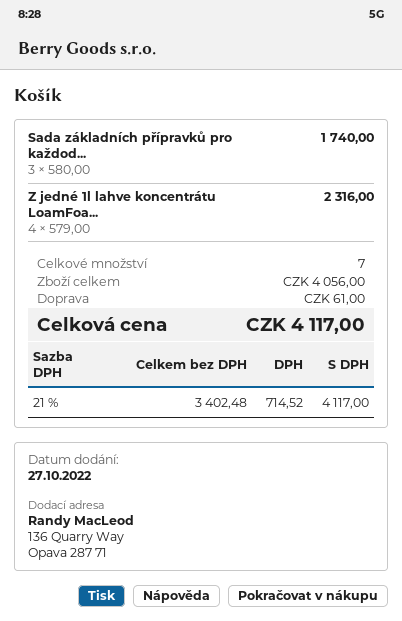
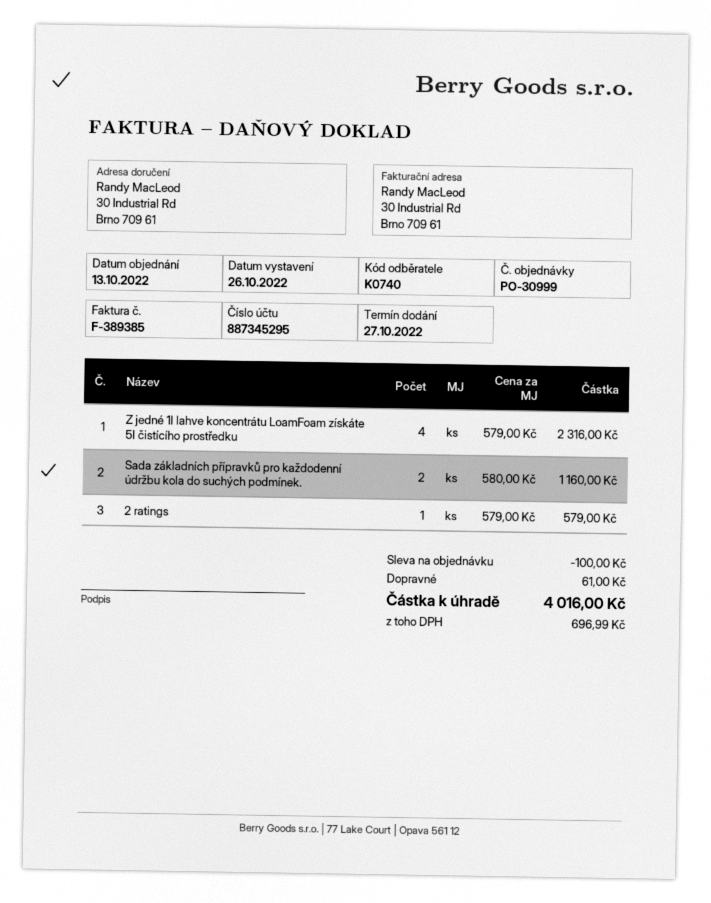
ship to: 136 Quarry Way, Opava 287 71 -> 30 Industrial Rd, Brno 709 61
Sada základních přípravků pro každod...: 3 x 580.00 = 1740.00 -> 2 x 580.00 = 1160.00
2 ratings: none -> 1 x 579.00 = 579.00
discount: none -> 100.00
tax: 714.52 -> 696.99
total: 4117.00 -> 4016.00

